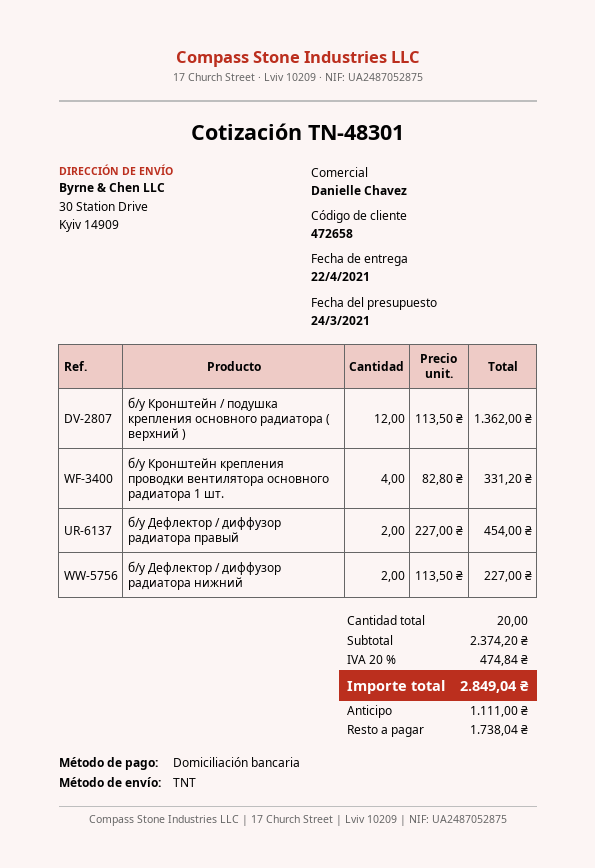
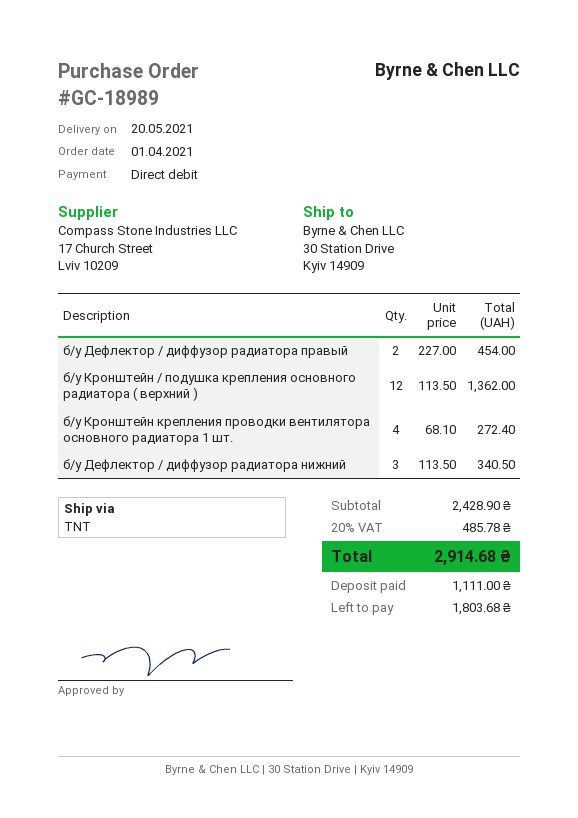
delivery date: 2021-04-22 -> 2021-05-20
б/у Кронштейн крепления проводки вентилятора основного радиатора 1 шт.: 4 x 82.80 = 331.20 -> 4 x 68.10 = 272.40
б/у Дефлектор / диффузор радиатора нижний: 2 x 113.50 = 227.00 -> 3 x 113.50 = 340.50
subtotal: 2374.20 -> 2428.90
tax: 20% = 474.84 -> 20% = 485.78
total: 2849.04 -> 2914.68
balance: 1738.04 -> 1803.68

